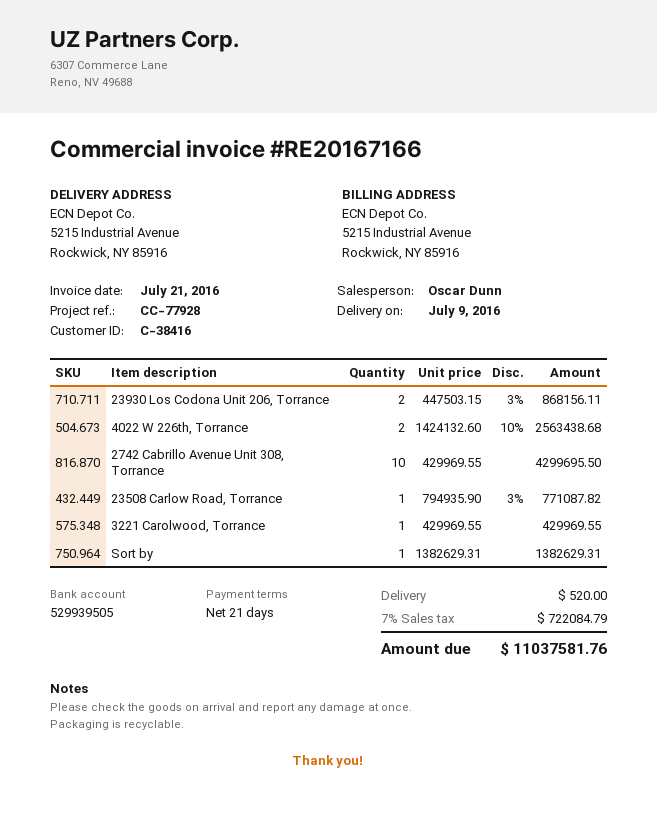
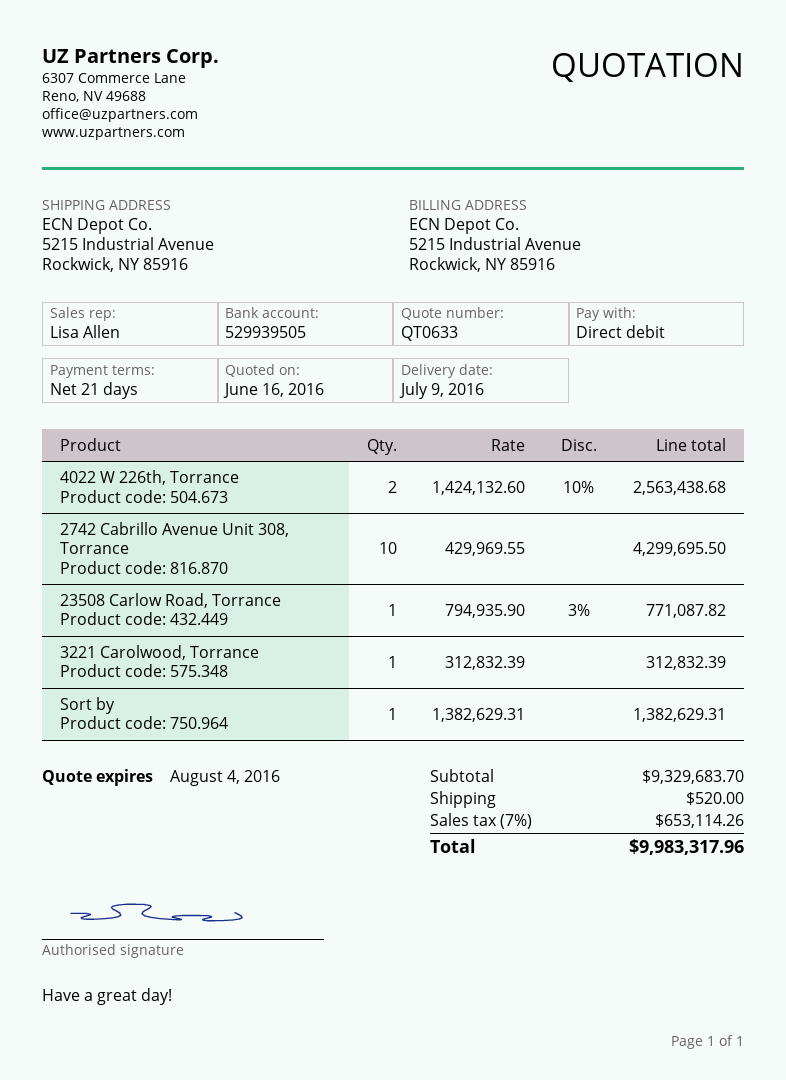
sales rep: Oscar Dunn -> Lisa Allen
23930 Los Codona Unit 206, Torrance: 2 x 447503.15 - 3% = 868156.11 -> none
3221 Carolwood, Torrance: 1 x 429969.55 = 429969.55 -> 1 x 312832.39 = 312832.39
tax: 7% = 722084.79 -> 7% = 653114.26
total: 11037581.76 -> 9983317.96

